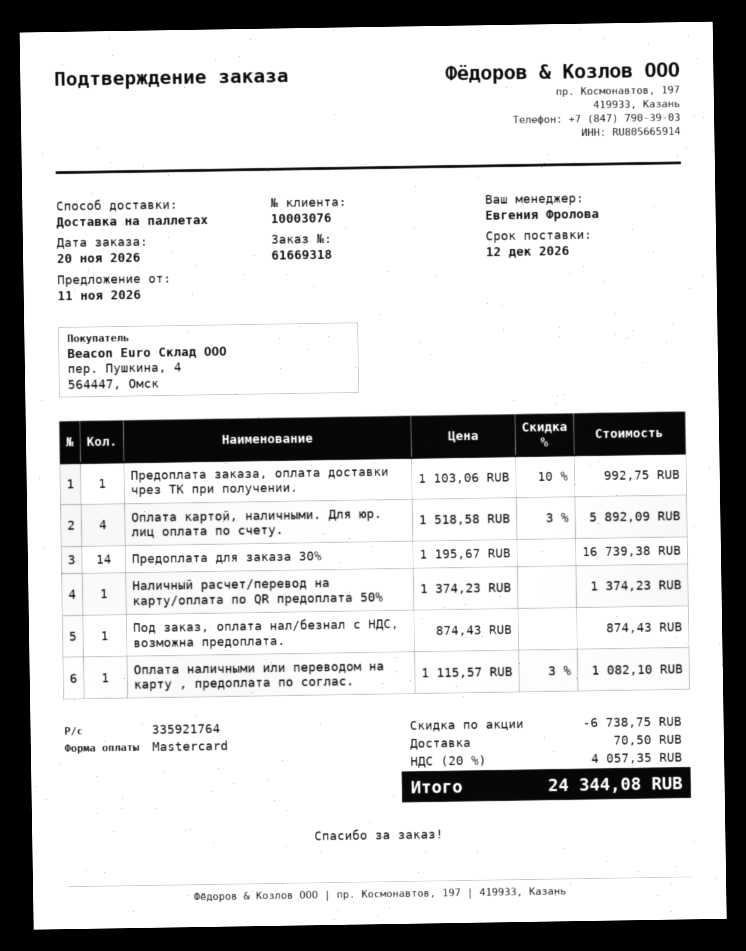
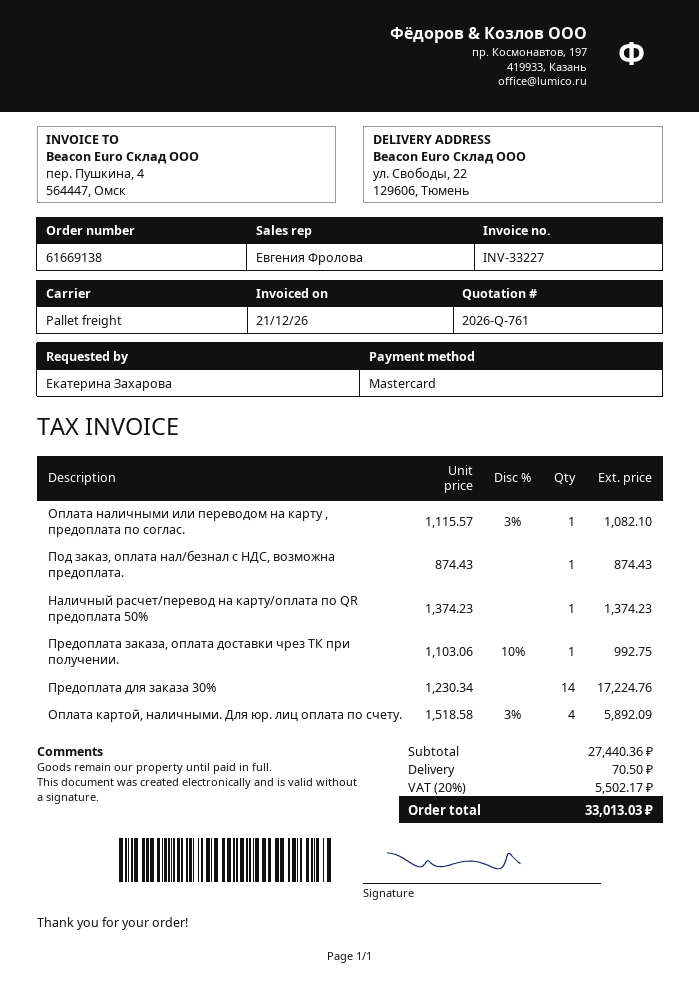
order number: 61669318 -> 61669138
Предоплата для заказа 30%: 14 x 1195.67 = 16739.38 -> 14 x 1230.34 = 17224.76
discount: 6738.75 -> none
tax: 20% = 4057.35 -> 20% = 5502.17
total: 24344.08 -> 33013.03

